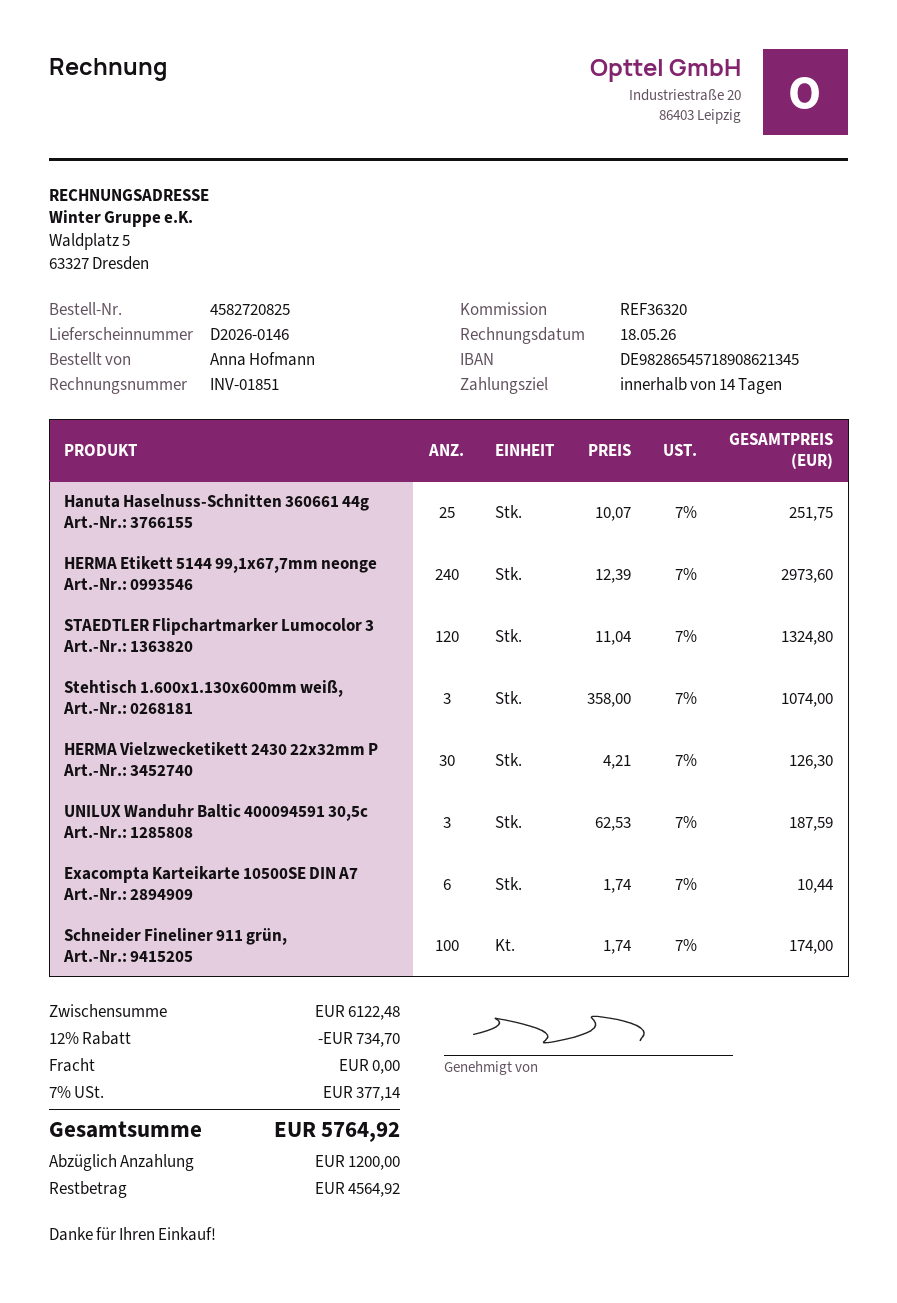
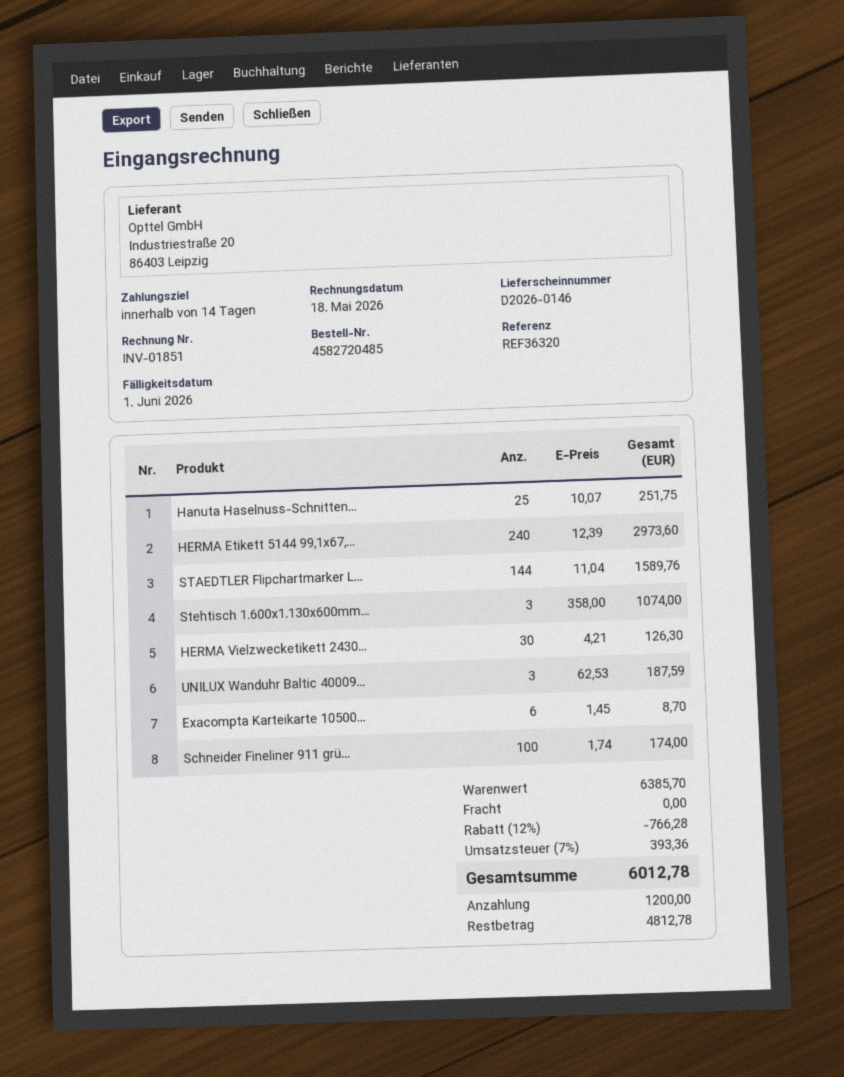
order number: 4582720825 -> 4582720485
STAEDTLER Flipchartmarker Lumocolor 3: 120 x 11.04 = 1324.80 -> 144 x 11.04 = 1589.76
Exacompta Karteikarte 10500SE DIN A7: 6 x 1.74 = 10.44 -> 6 x 1.45 = 8.70
subtotal: 6122.48 -> 6385.70
discount: 12% = 734.70 -> 12% = 766.28
tax: 7% = 377.14 -> 7% = 393.36
total: 5764.92 -> 6012.78
balance: 4564.92 -> 4812.78

